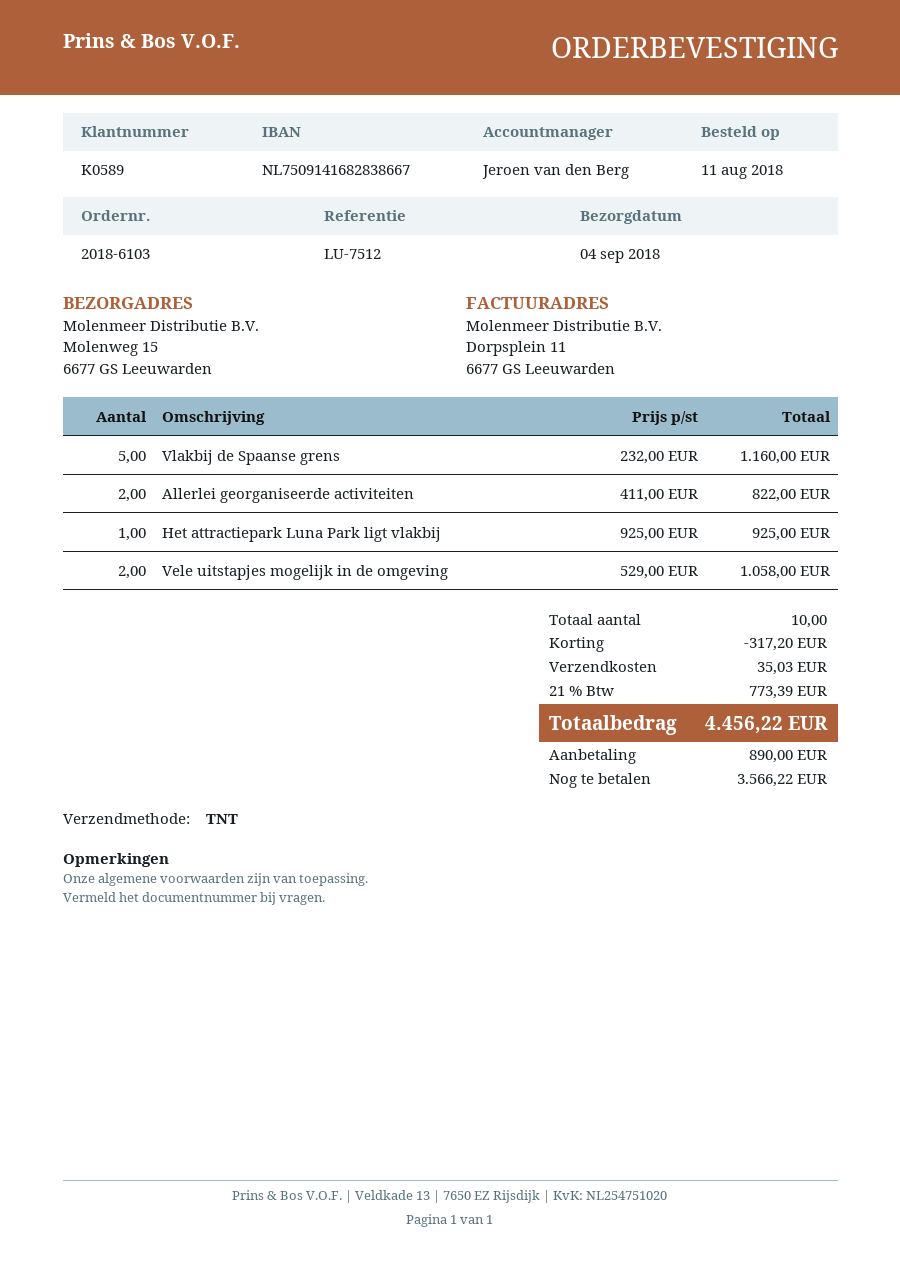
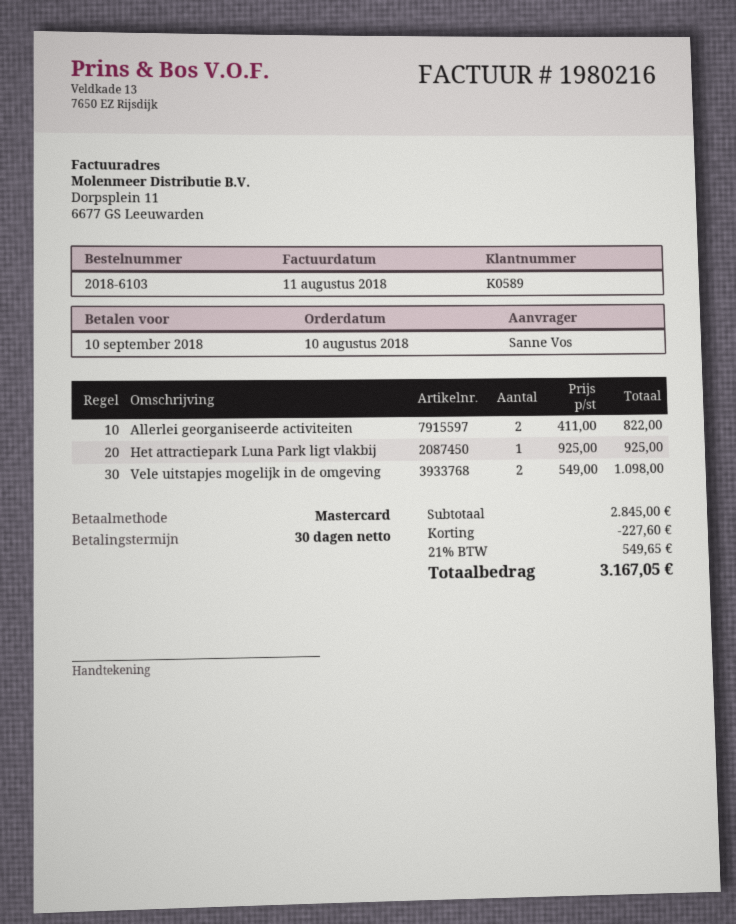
order date: 2018-08-11 -> 2018-08-10
Vlakbij de Spaanse grens: 5 x 232.00 = 1160.00 -> none
Vele uitstapjes mogelijk in de omgeving: 2 x 529.00 = 1058.00 -> 2 x 549.00 = 1098.00
discount: 317.20 -> 227.60
shipping: 35.03 -> none
tax: 21% = 773.39 -> 21% = 549.65
total: 4456.22 -> 3167.05

